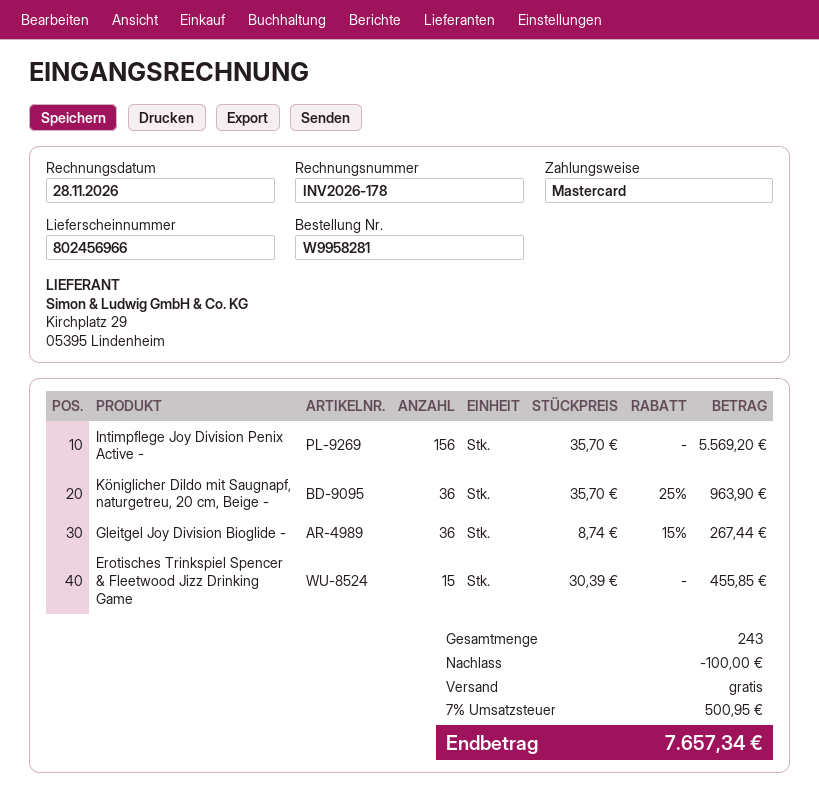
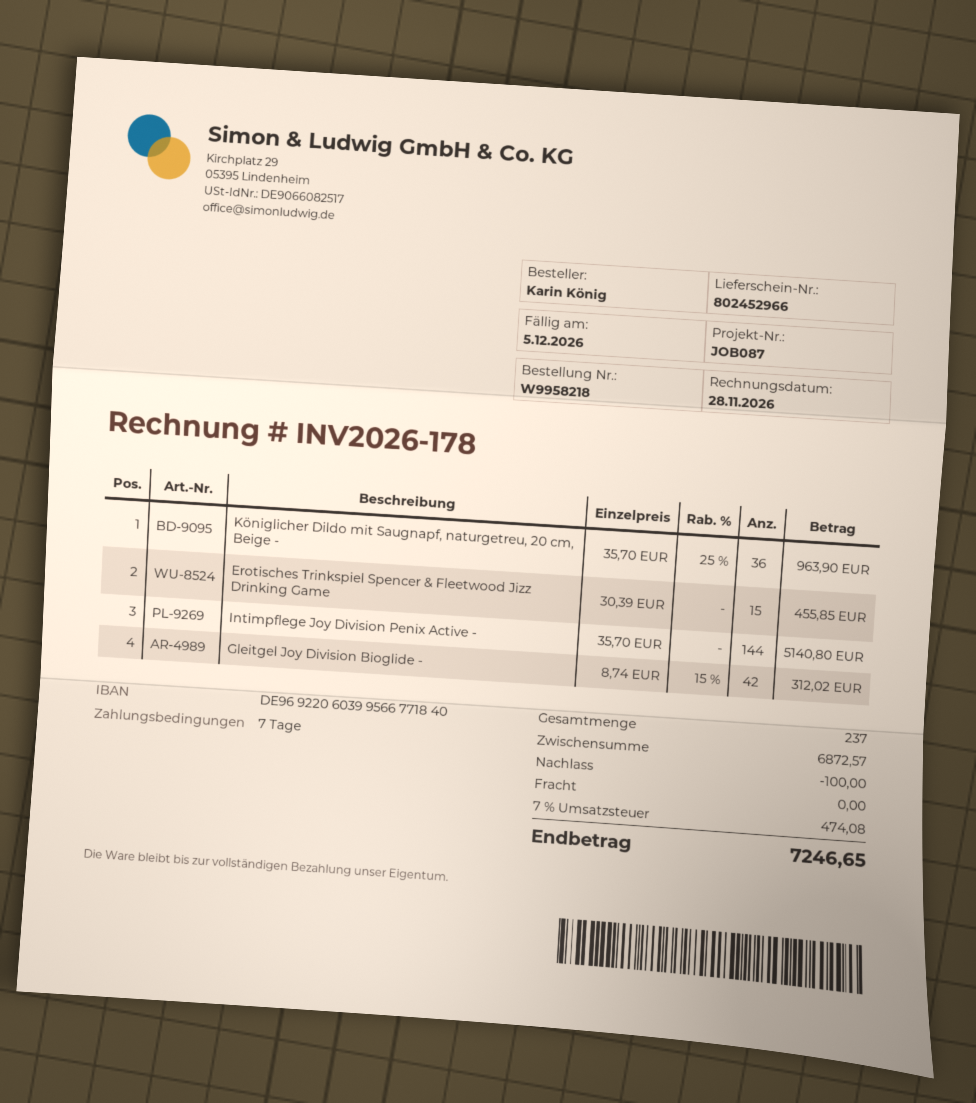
order number: W9958281 -> W9958218
delivery note number: 802456966 -> 802452966
Intimpflege Joy Division Penix Active -: 156 x 35.70 = 5569.20 -> 144 x 35.70 = 5140.80
Gleitgel Joy Division Bioglide -: 36 x 8.74 - 15% = 267.44 -> 42 x 8.74 - 15% = 312.02
total quantity: 243 -> 237
tax: 7% = 500.95 -> 7% = 474.08
total: 7657.34 -> 7246.65

